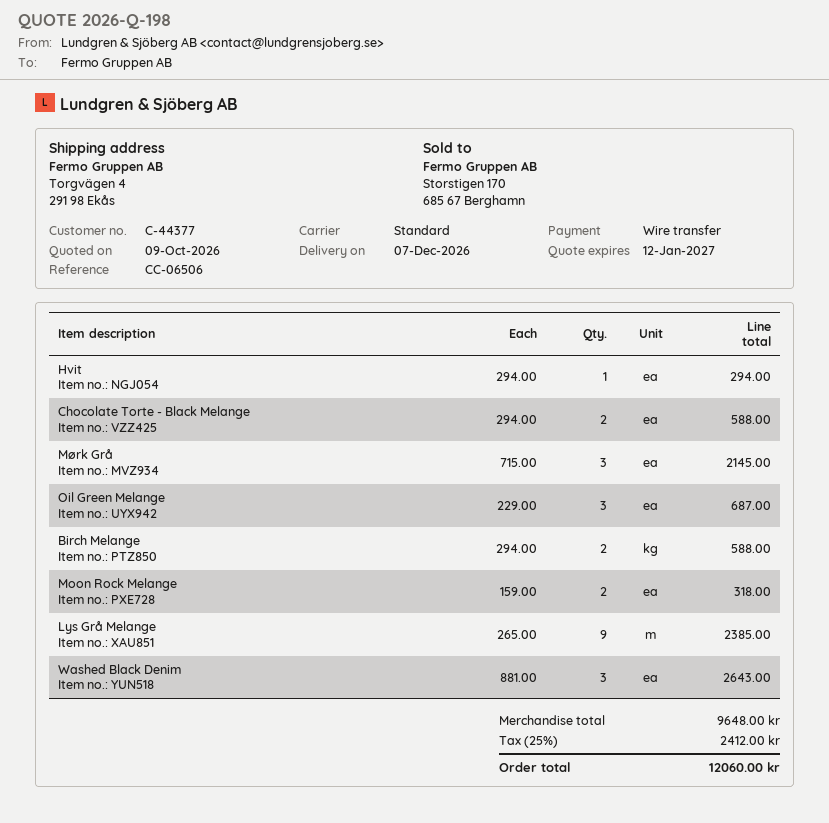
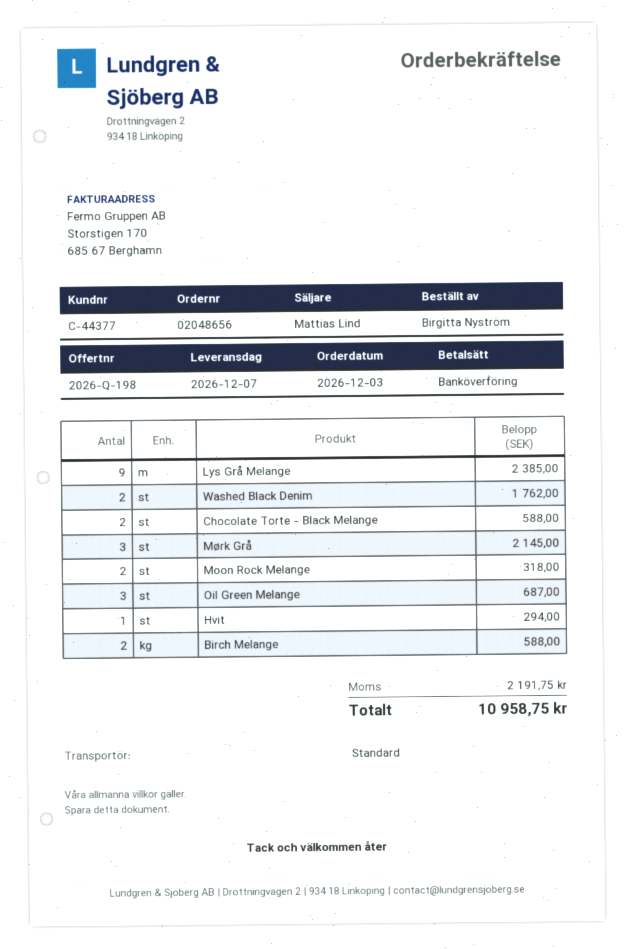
Washed Black Denim: 3 for 2643.00 -> 2 for 1762.00
tax: 2412.00 -> 2191.75
total: 12060.00 -> 10958.75

